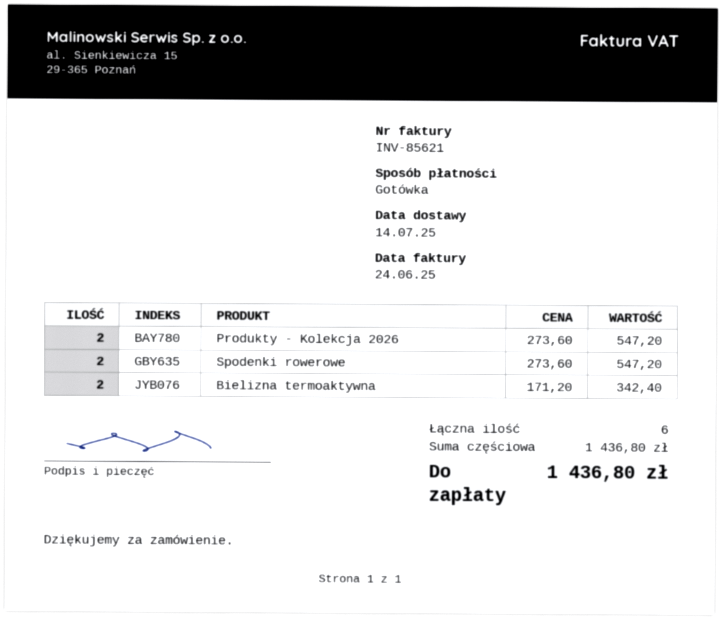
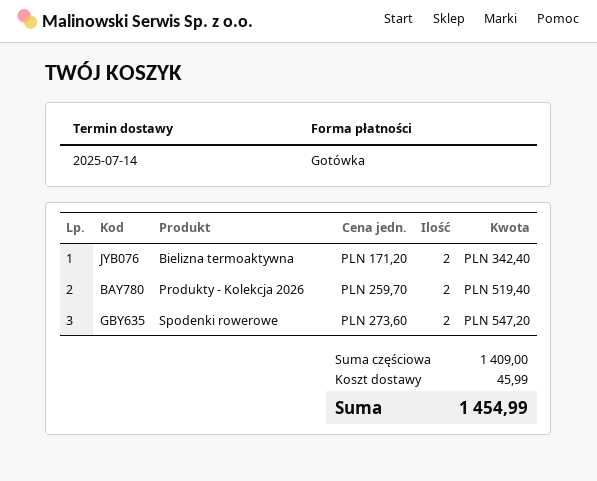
Produkty - Kolekcja 2026: 2 x 273.60 = 547.20 -> 2 x 259.70 = 519.40
subtotal: 1436.80 -> 1409.00
shipping: none -> 45.99
total: 1436.80 -> 1454.99

